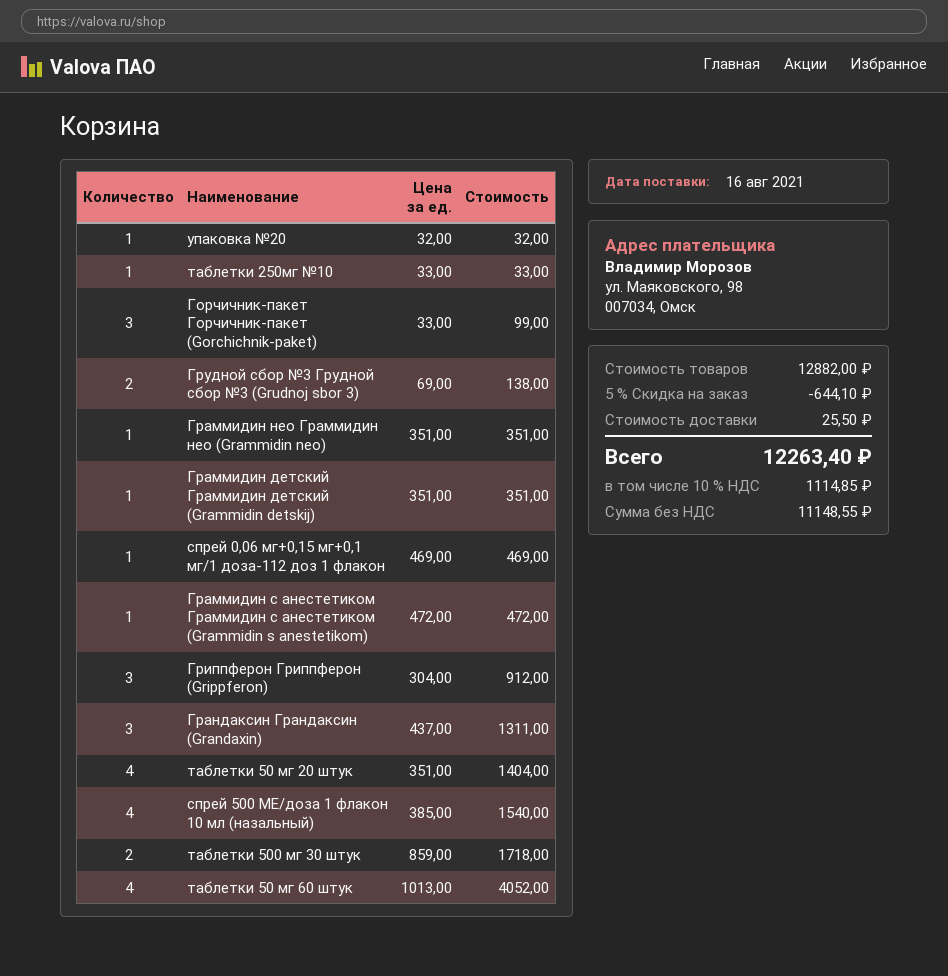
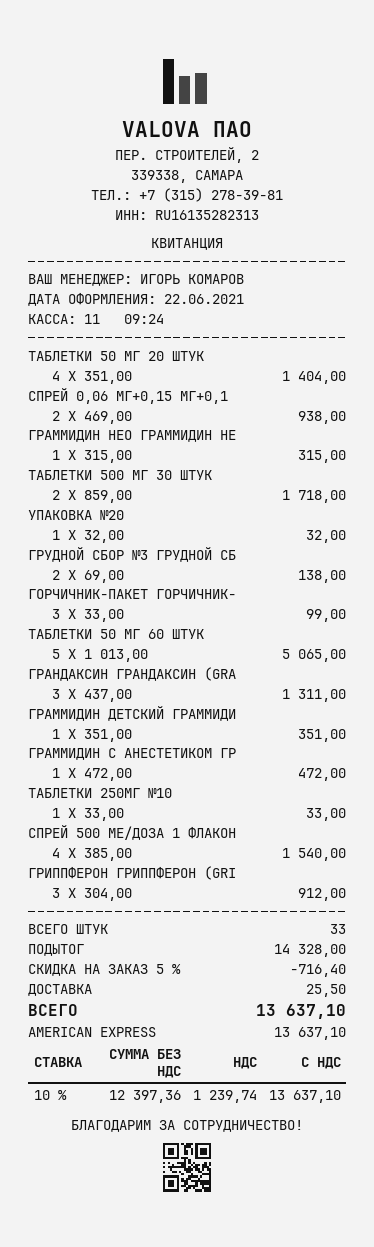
Граммидин нео Граммидин нео (Grammidin neo): 1 x 351.00 = 351.00 -> 1 x 315.00 = 315.00
спрей 0,06 мг+0,15 мг+0,1 мг/1 доза-112 доз 1 флакон: 1 x 469.00 = 469.00 -> 2 x 469.00 = 938.00
таблетки 50 мг 60 штук: 4 x 1013.00 = 4052.00 -> 5 x 1013.00 = 5065.00
subtotal: 12882.00 -> 14328.00
discount: 5% = 644.10 -> 5% = 716.40
net: 11148.55 -> 12397.36
tax: 10% = 1114.85 -> 10% = 1239.74
total: 12263.40 -> 13637.10

